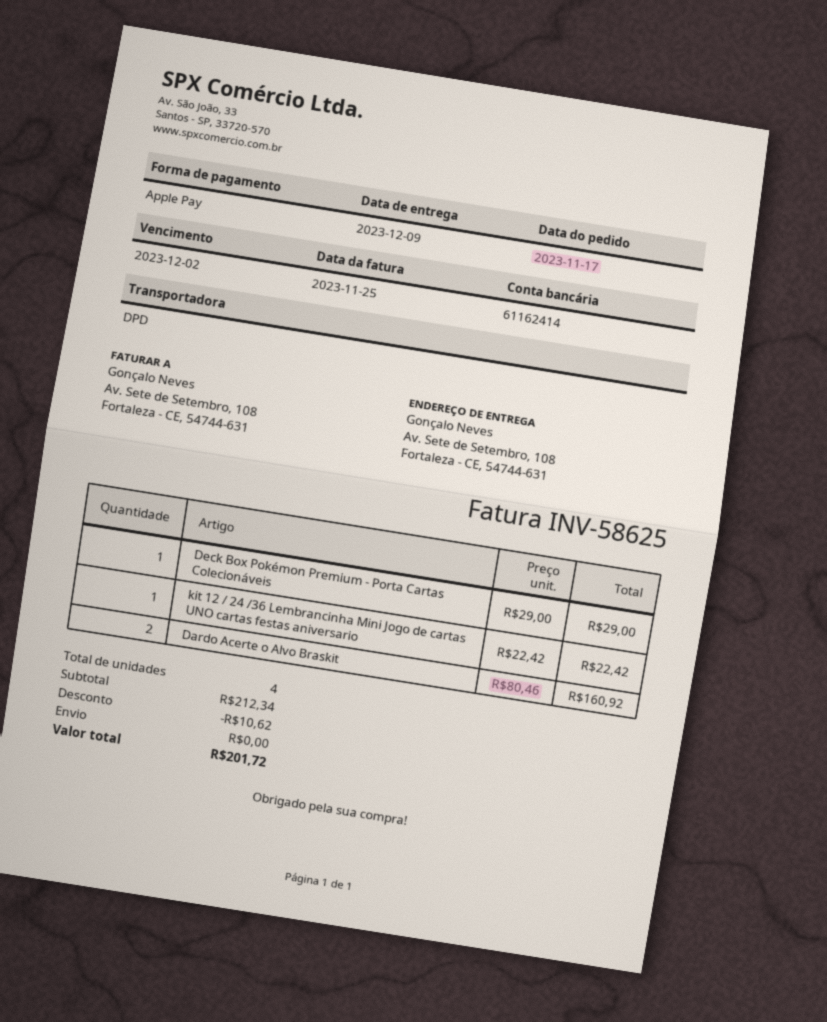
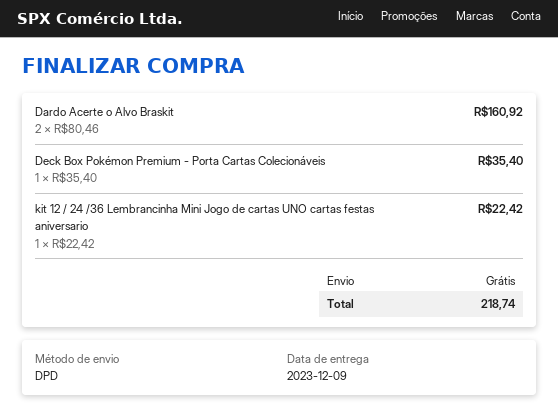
Deck Box Pokémon Premium - Porta Cartas Colecionáveis: 1 x 29.00 = 29.00 -> 1 x 35.40 = 35.40
discount: 10.62 -> none
total: 201.72 -> 218.74

